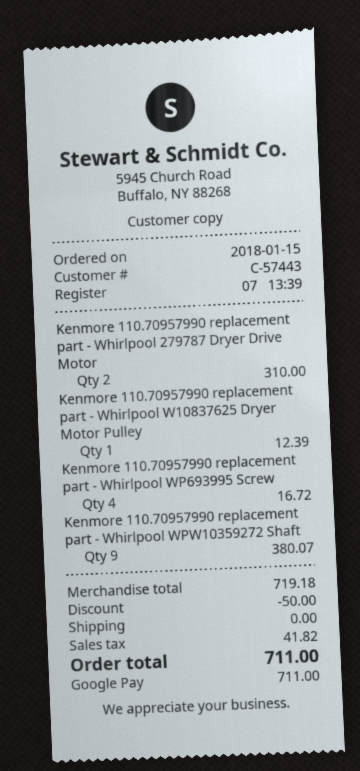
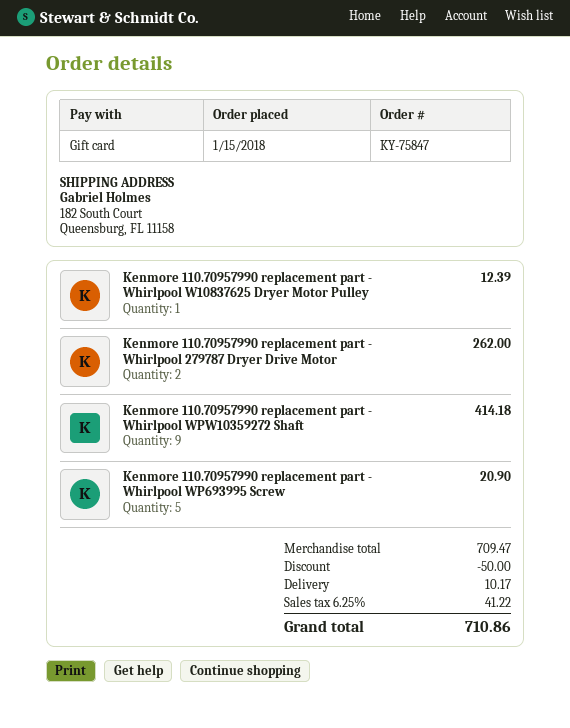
payment method: Google Pay -> gift card
Kenmore 110.70957990 replacement part - Whirlpool 279787 Dryer Drive Motor: 2 for 310.00 -> 2 for 262.00
Kenmore 110.70957990 replacement part - Whirlpool WP693995 Screw: 4 for 16.72 -> 5 for 20.90
Kenmore 110.70957990 replacement part - Whirlpool WPW10359272 Shaft: 9 for 380.07 -> 9 for 414.18
subtotal: 719.18 -> 709.47
shipping: 0.00 -> 10.17
tax: 41.82 -> 41.22
total: 711.00 -> 710.86

